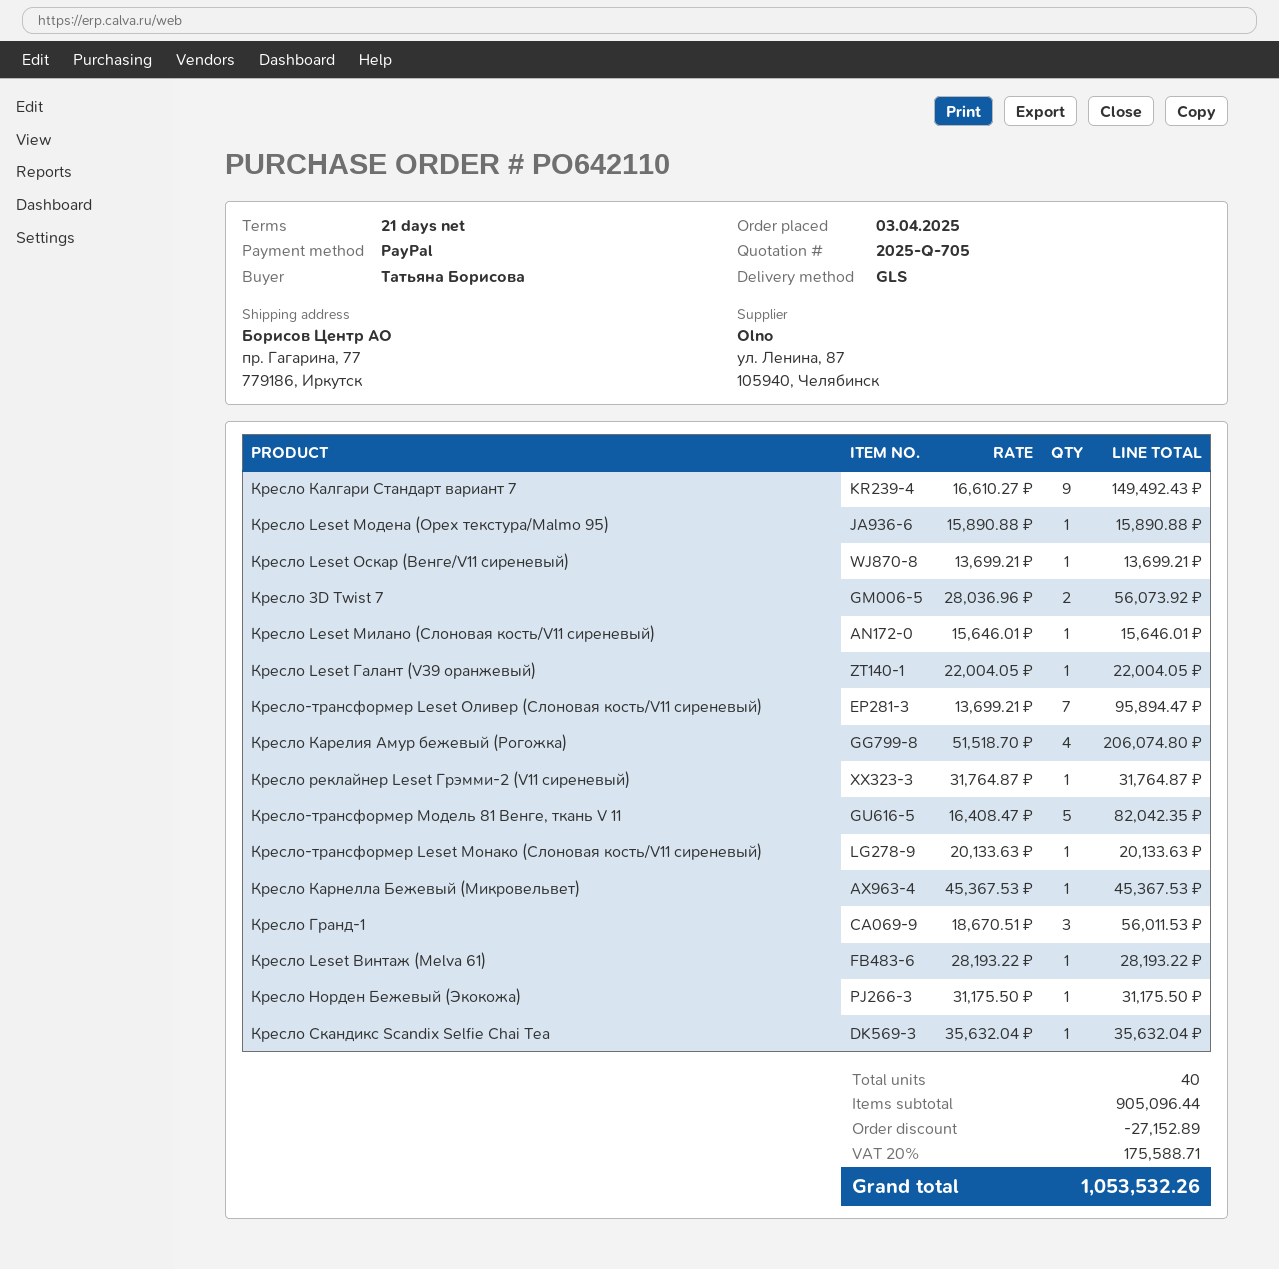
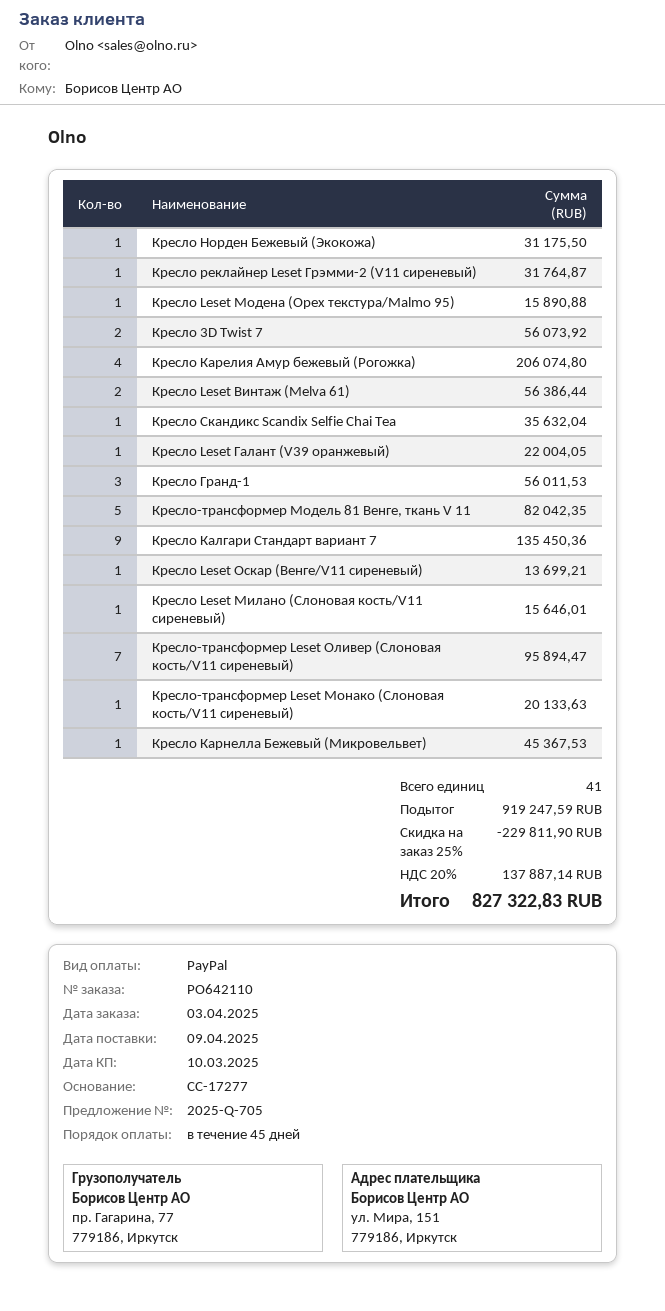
payment terms: 21 days -> 45 days
Кресло Калгари Стандарт вариант 7: 9 for 149492.43 -> 9 for 135450.36
Кресло Leset Винтаж (Melva 61): 1 for 28193.22 -> 2 for 56386.44
total quantity: 40 -> 41
subtotal: 905096.44 -> 919247.59
discount: 27152.89 -> 229811.90
tax: 20% = 175588.71 -> 20% = 137887.14
total: 1053532.26 -> 827322.83

